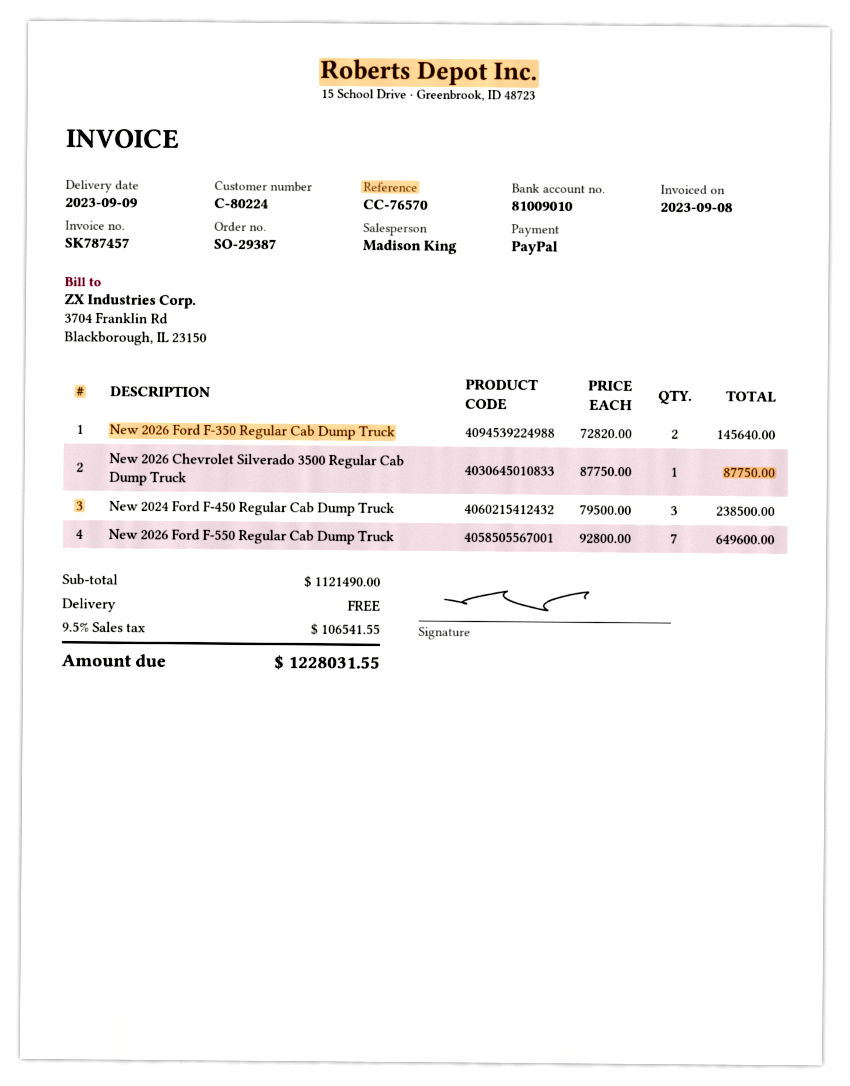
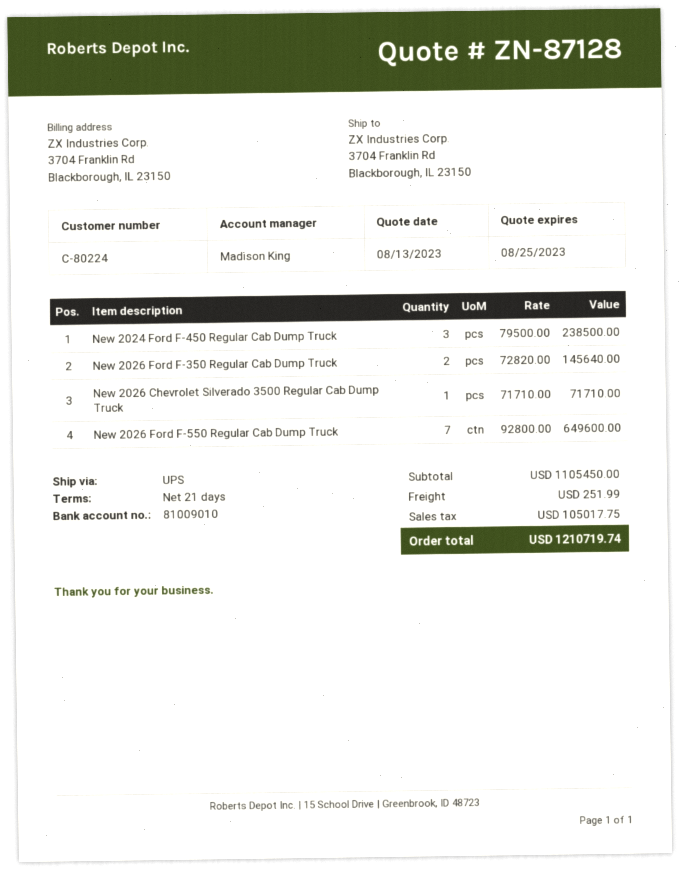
New 2026 Chevrolet Silverado 3500 Regular Cab Dump Truck: 1 x 87750.00 = 87750.00 -> 1 x 71710.00 = 71710.00
subtotal: 1121490.00 -> 1105450.00
shipping: 0.00 -> 251.99
tax: 106541.55 -> 105017.75
total: 1228031.55 -> 1210719.74

